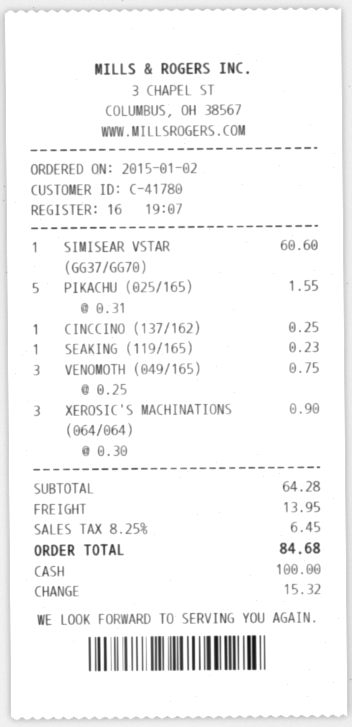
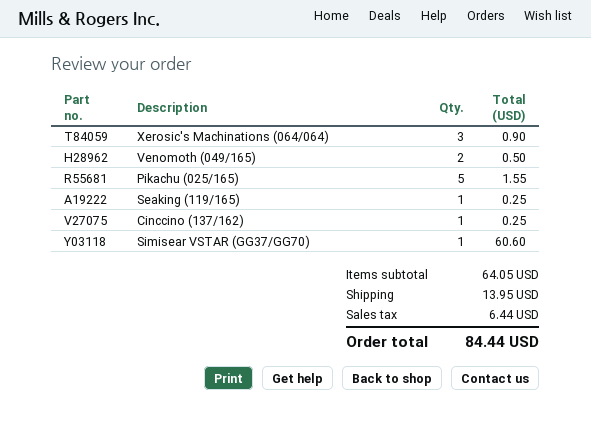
SEAKING (119/165): 1 for 0.23 -> 1 for 0.25
VENOMOTH (049/165): 3 for 0.75 -> 2 for 0.50
subtotal: 64.28 -> 64.05
tax: 6.45 -> 6.44
total: 84.68 -> 84.44

